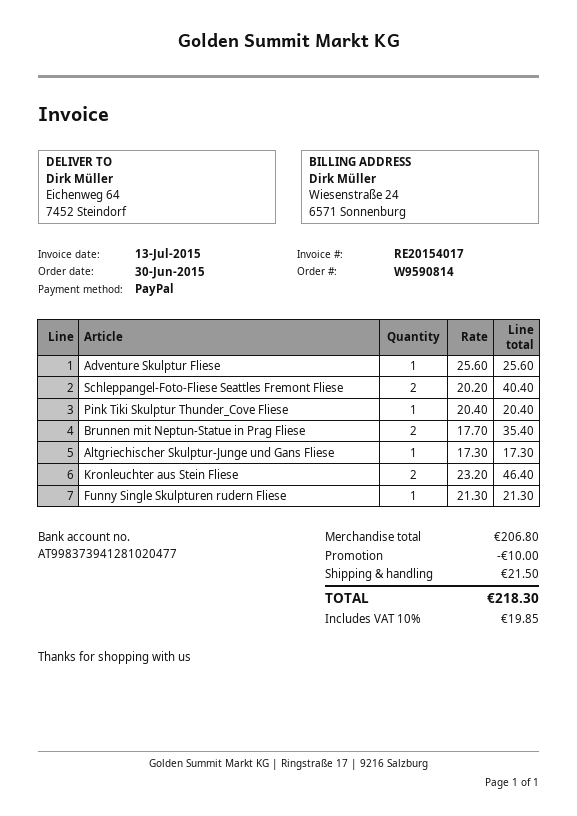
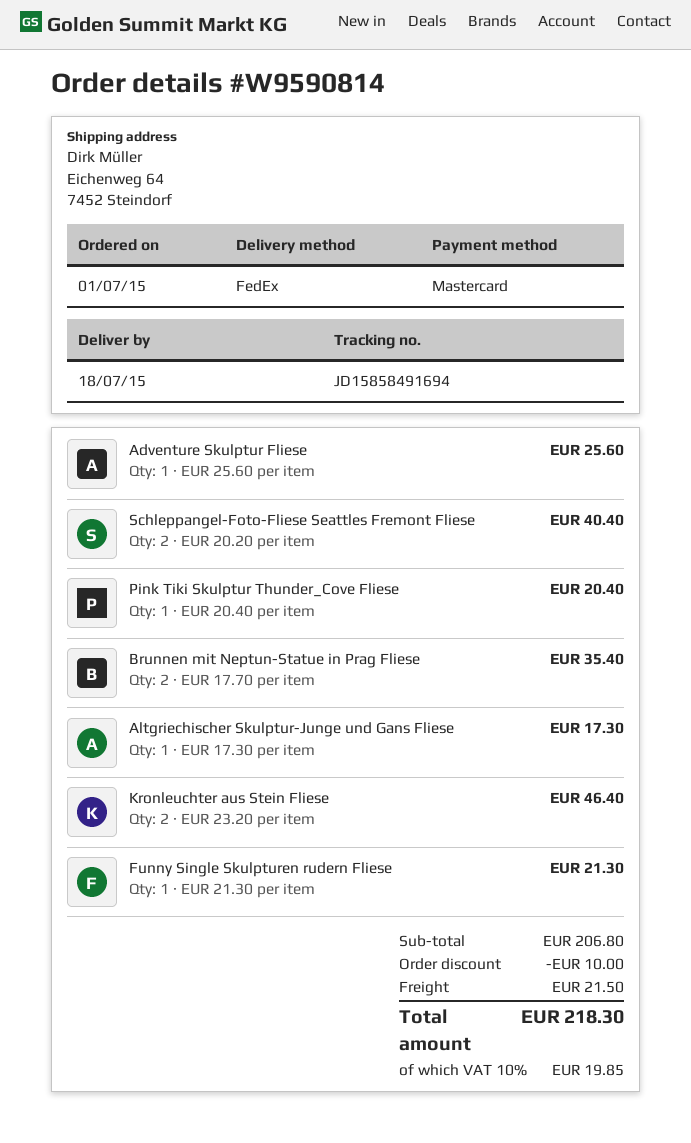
order date: 2015-06-30 -> 2015-07-01
payment method: PayPal -> Mastercard

